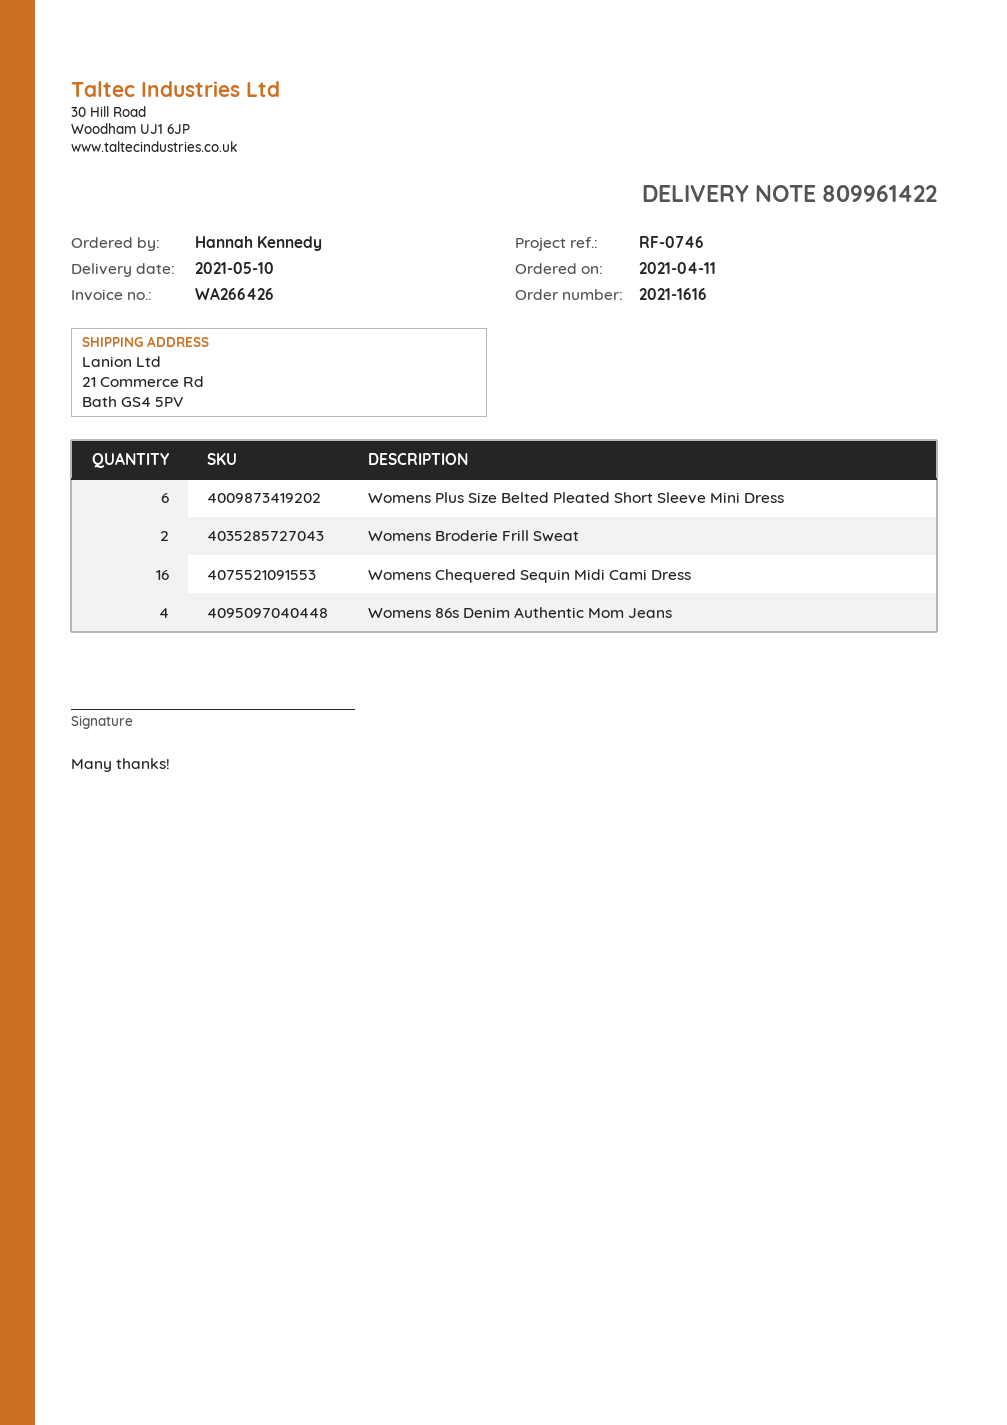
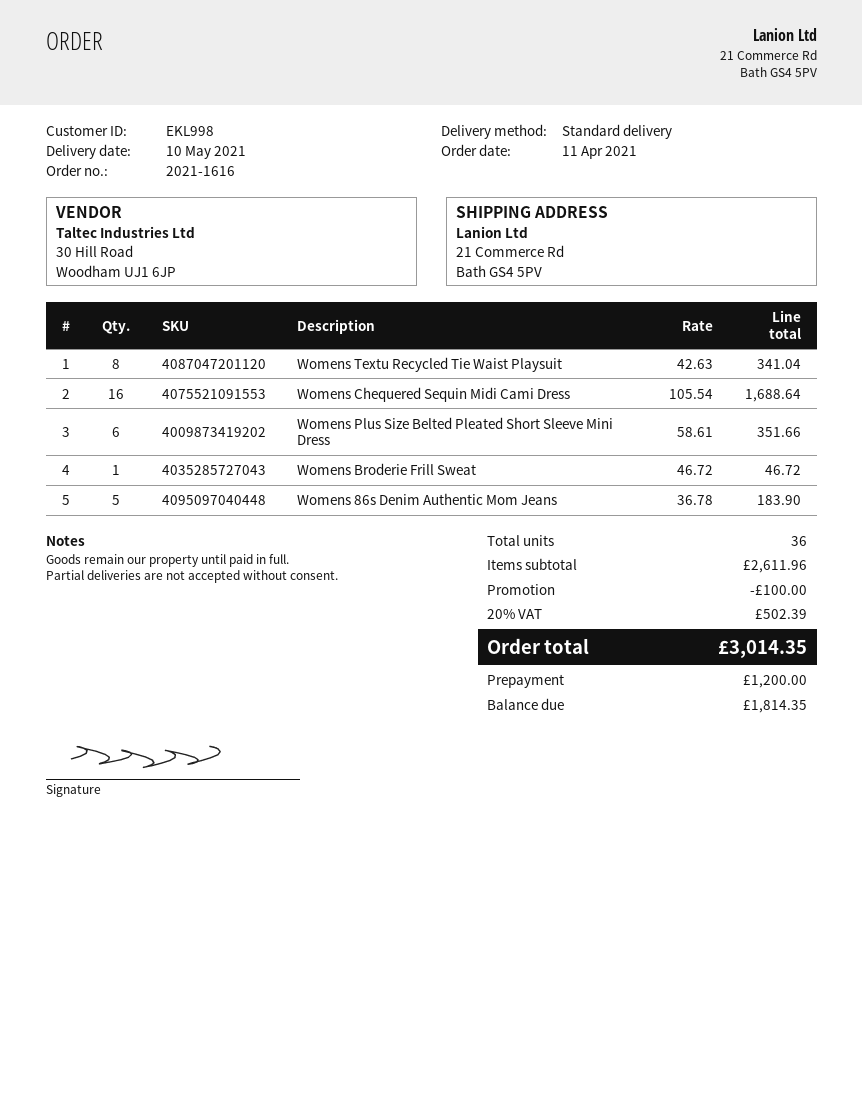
Womens Broderie Frill Sweat: 2 -> 1
Womens 86s Denim Authentic Mom Jeans: 4 -> 5
Womens Textu Recycled Tie Waist Playsuit: none -> 8

